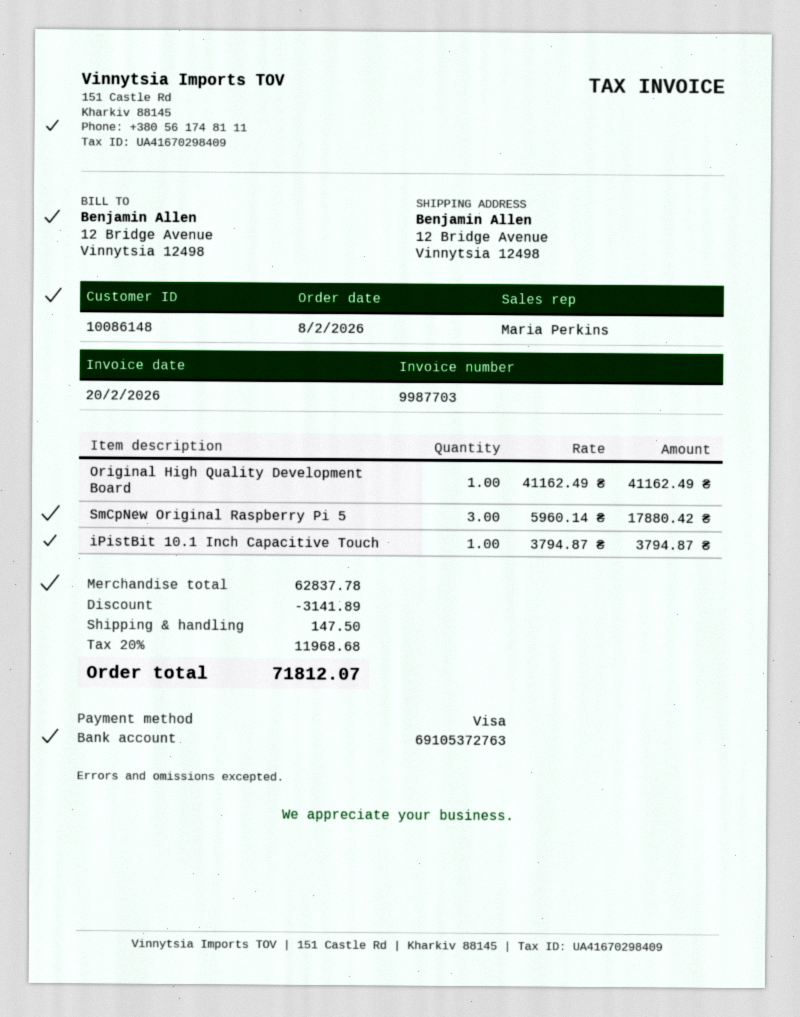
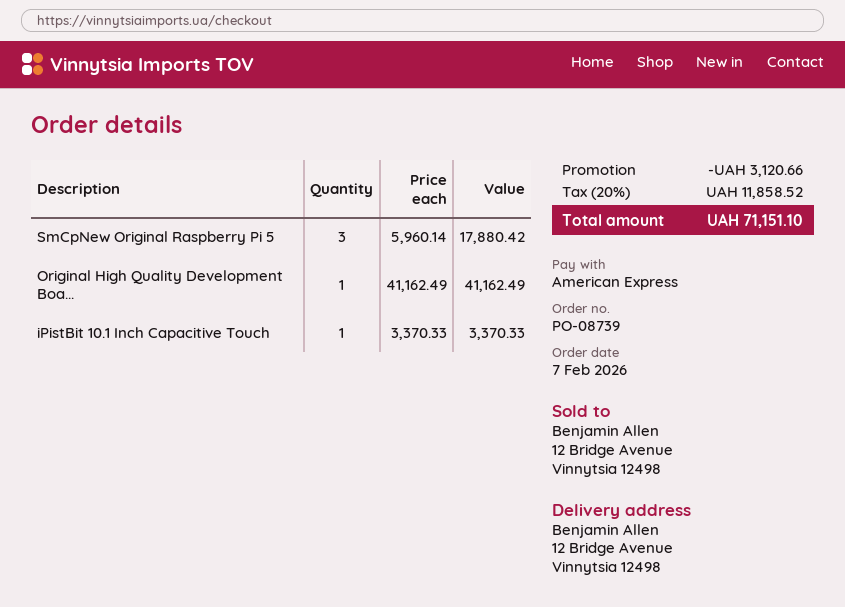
order date: 2026-02-08 -> 2026-02-07
payment method: Visa -> American Express
iPistBit 10.1 Inch Capacitive Touch: 1 x 3794.87 = 3794.87 -> 1 x 3370.33 = 3370.33
discount: 3141.89 -> 3120.66
shipping: 147.50 -> none
tax: 20% = 11968.68 -> 20% = 11858.52
total: 71812.07 -> 71151.10

